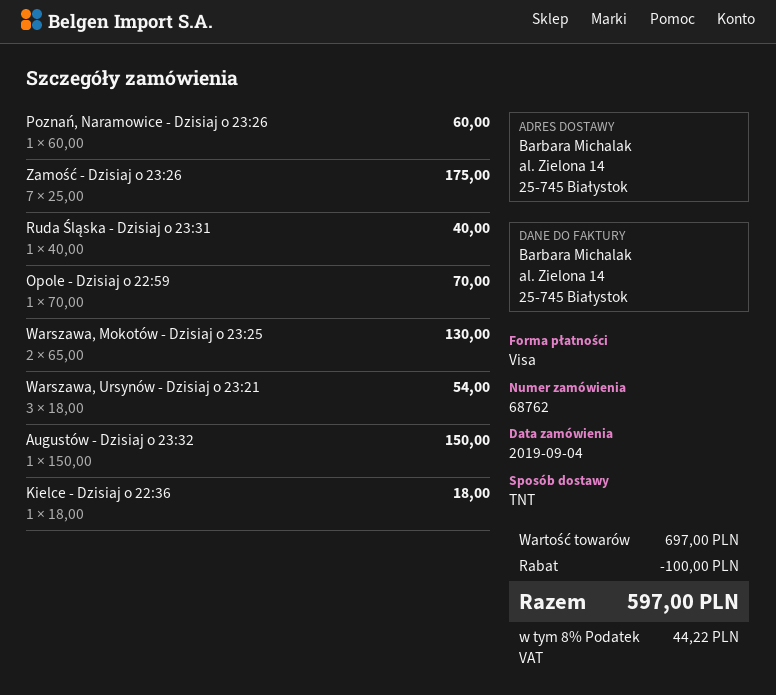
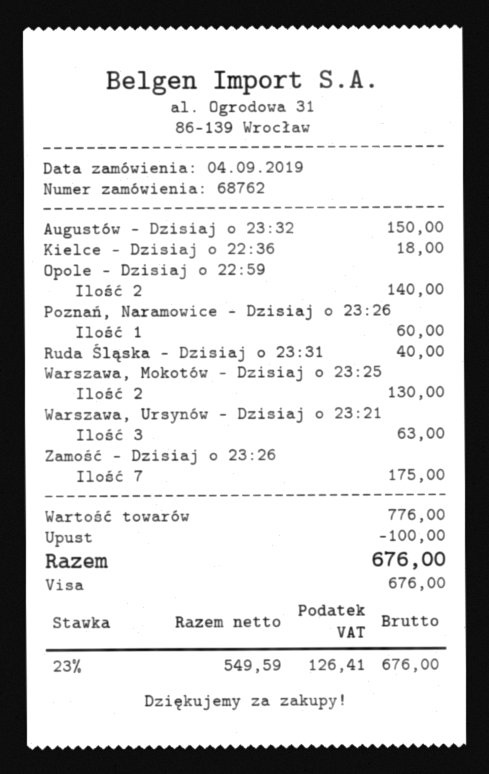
Opole - Dzisiaj o 22:59: 1 for 70.00 -> 2 for 140.00
Warszawa, Ursynów - Dzisiaj o 23:21: 3 for 54.00 -> 3 for 63.00
subtotal: 697.00 -> 776.00
tax: 8% = 44.22 -> 23% = 126.41
total: 597.00 -> 676.00

